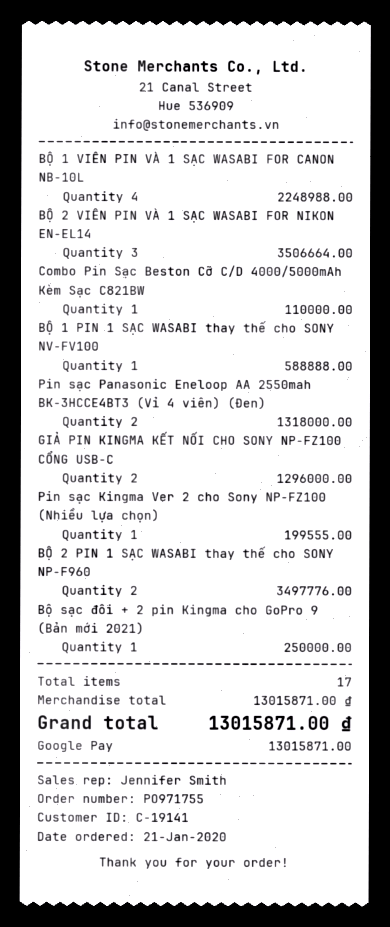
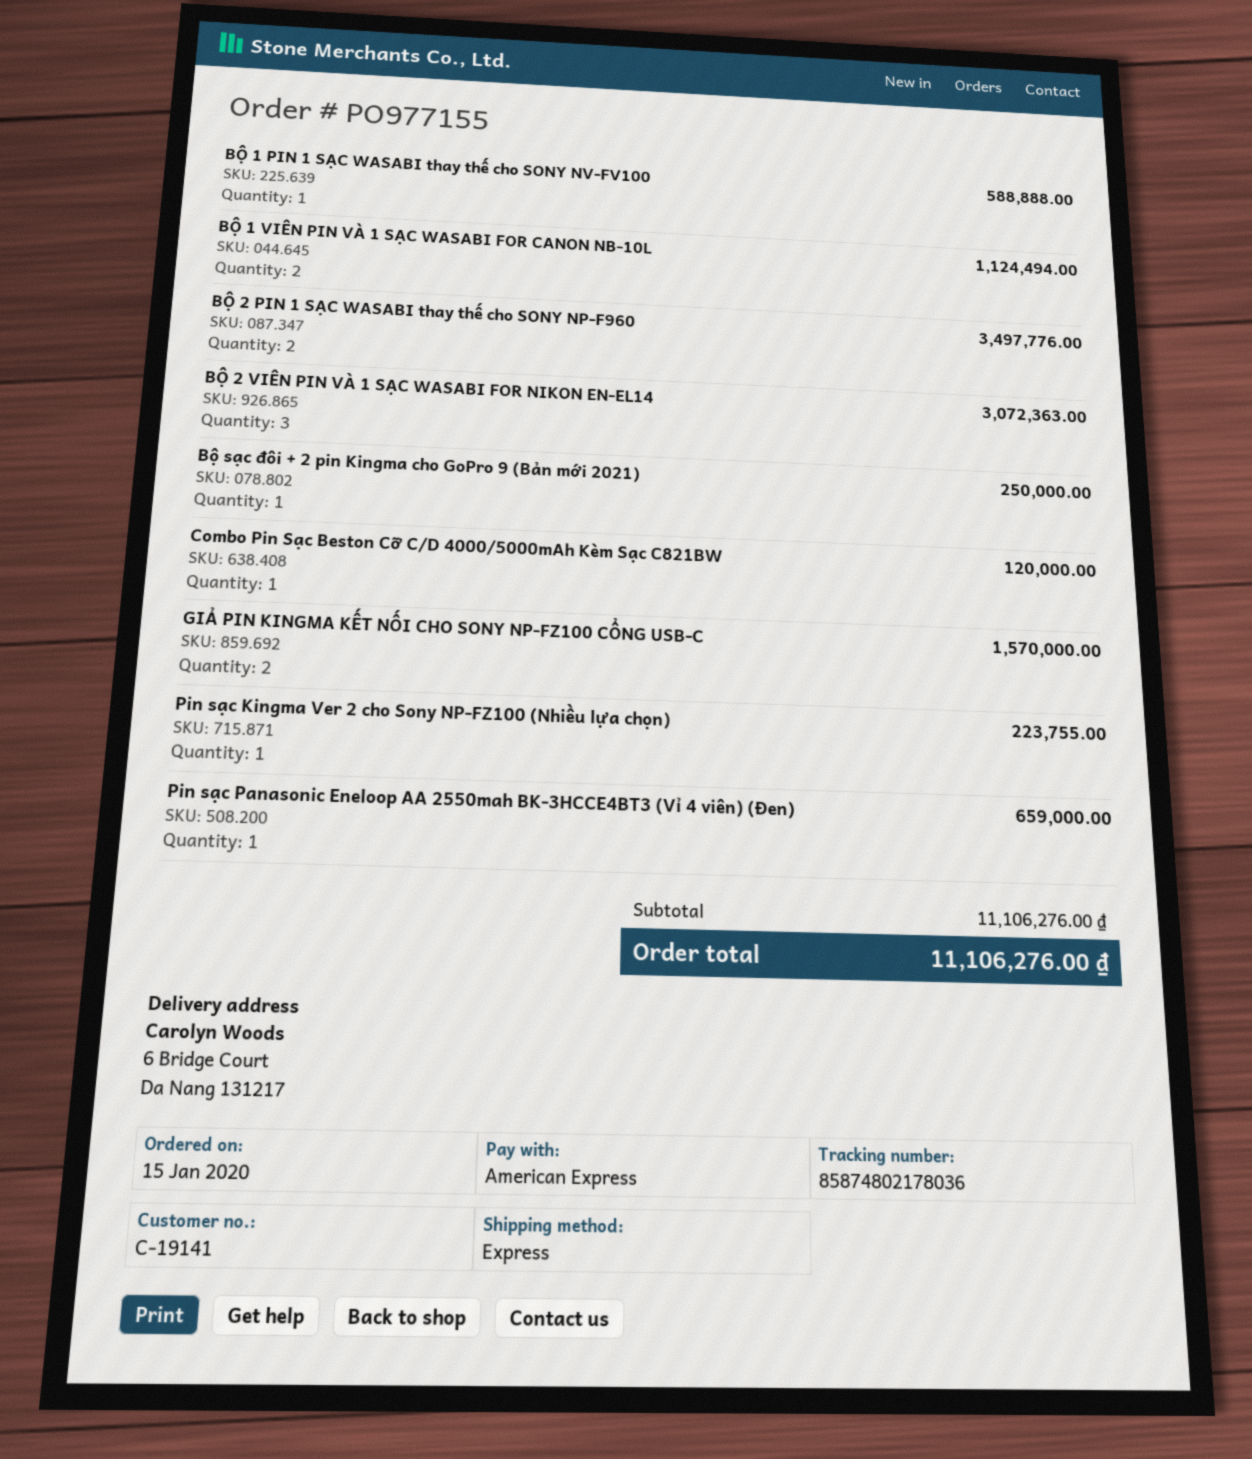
order number: PO971755 -> PO977155
order date: 2020-01-21 -> 2020-01-15
payment method: Google Pay -> American Express
BỘ 1 VIÊN PIN VÀ 1 SẠC WASABI FOR CANON NB-10L: 4 for 2248988.00 -> 2 for 1124494.00
BỘ 2 VIÊN PIN VÀ 1 SẠC WASABI FOR NIKON EN-EL14: 3 for 3506664.00 -> 3 for 3072363.00
Combo Pin Sạc Beston Cỡ C/D 4000/5000mAh Kèm Sạc C821BW: 1 for 110000.00 -> 1 for 120000.00
Pin sạc Panasonic Eneloop AA 2550mah BK-3HCCE4BT3 (Vỉ 4 viên) (Đen): 2 for 1318000.00 -> 1 for 659000.00
GIẢ PIN KINGMA KẾT NỐI CHO SONY NP-FZ100 CỔNG USB-C: 2 for 1296000.00 -> 2 for 1570000.00
Pin sạc Kingma Ver 2 cho Sony NP-FZ100 (Nhiều lựa chọn): 1 for 199555.00 -> 1 for 223755.00
subtotal: 13015871.00 -> 11106276.00
total: 13015871.00 -> 11106276.00

